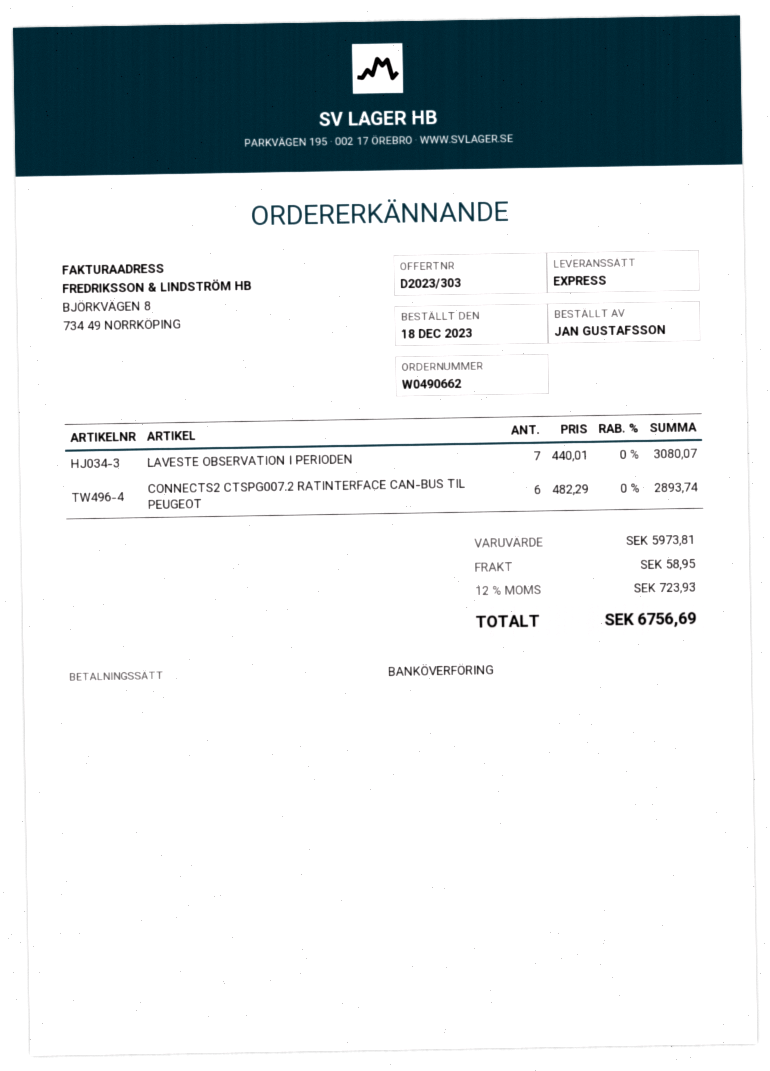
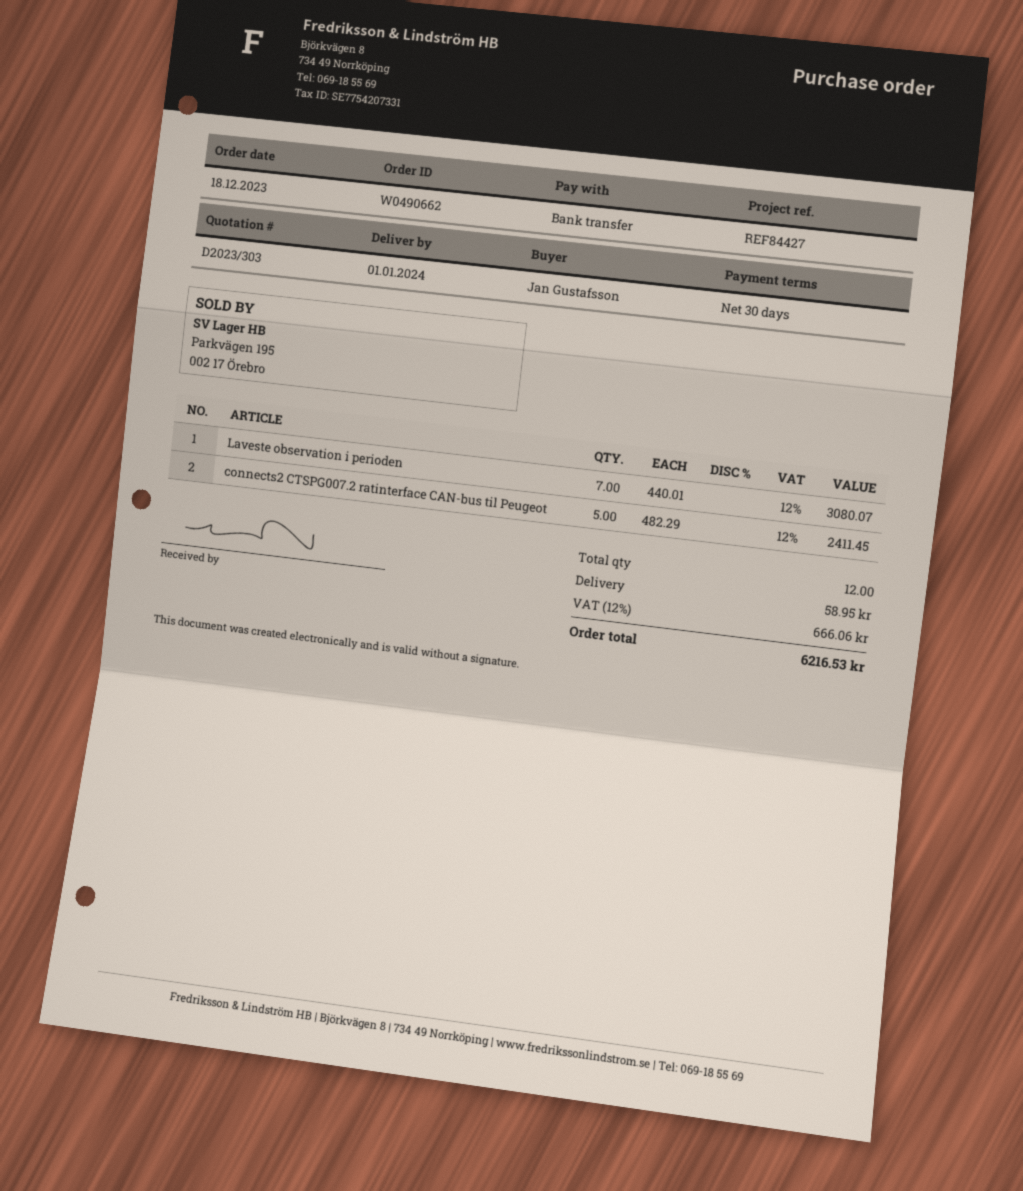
CONNECTS2 CTSPG007.2 RATINTERFACE CAN-BUS TIL PEUGEOT: 6 x 482.29 = 2893.74 -> 5 x 482.29 = 2411.45
tax: 12% = 723.93 -> 12% = 666.06
total: 6756.69 -> 6216.53

